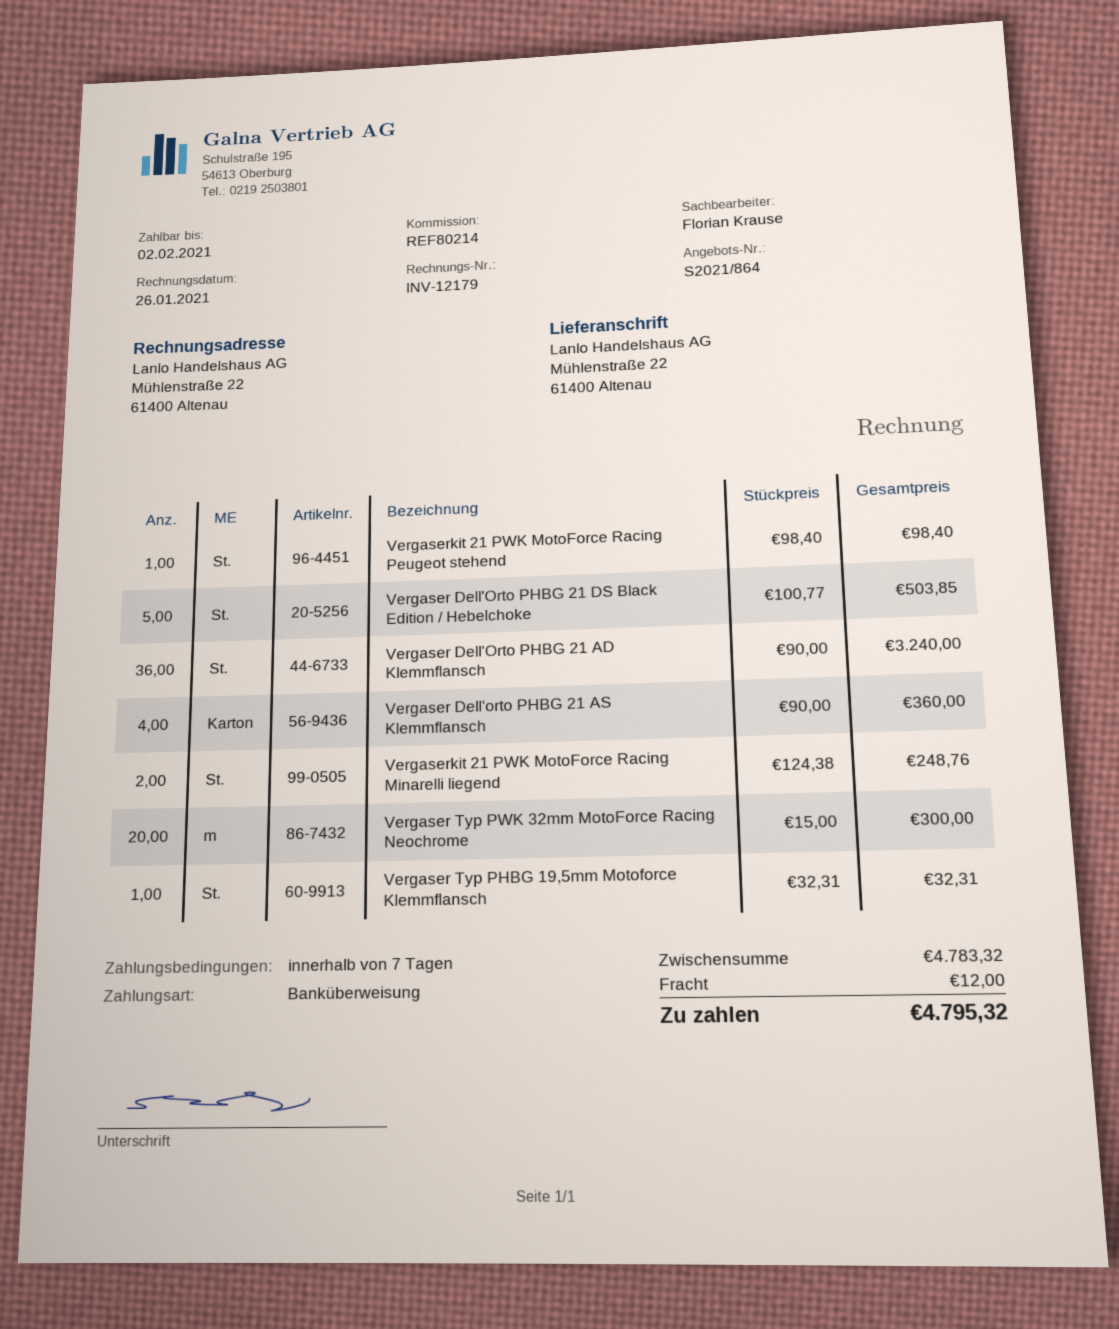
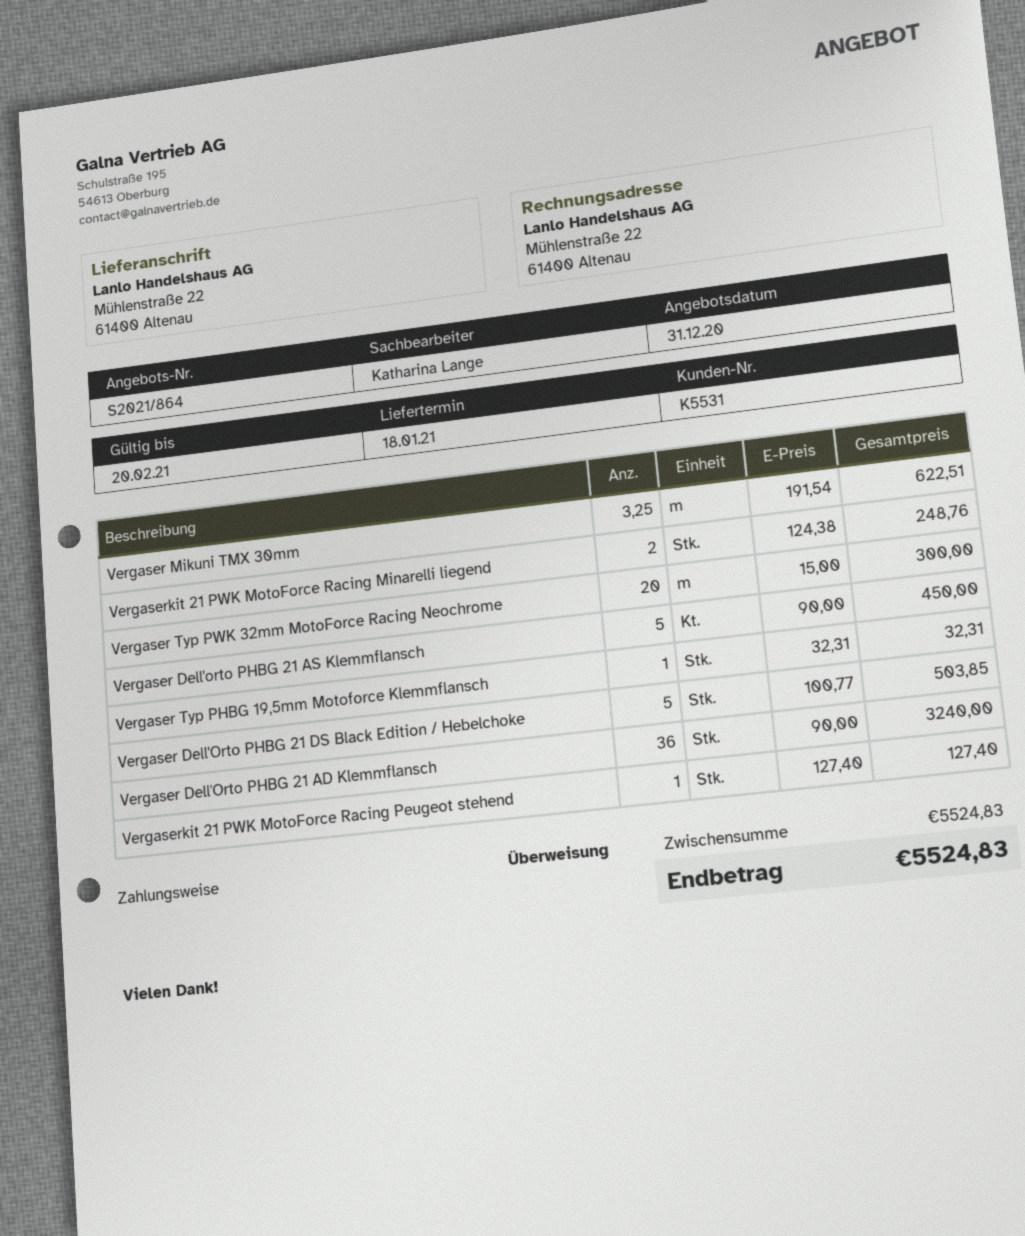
sales rep: Florian Krause -> Katharina Lange
Vergaserkit 21 PWK MotoForce Racing Peugeot stehend: 1 x 98.40 = 98.40 -> 1 x 127.40 = 127.40
Vergaser Dell'orto PHBG 21 AS Klemmflansch: 4 x 90.00 = 360.00 -> 5 x 90.00 = 450.00
Vergaser Mikuni TMX 30mm: none -> 3.25 x 191.54 = 622.51
subtotal: 4783.32 -> 5524.83
shipping: 12.00 -> none
total: 4795.32 -> 5524.83

